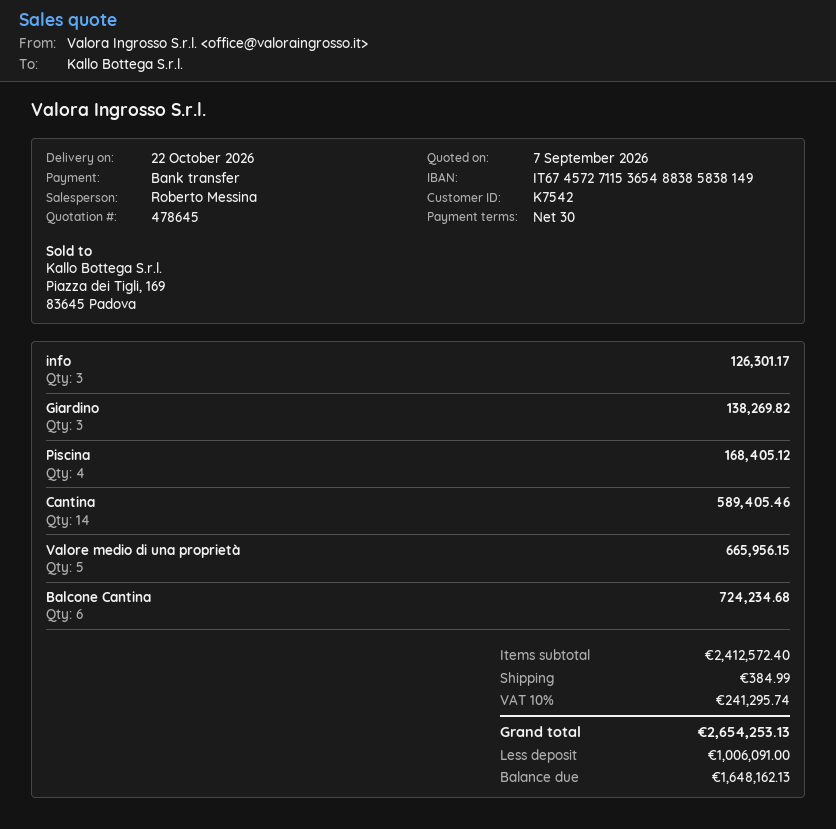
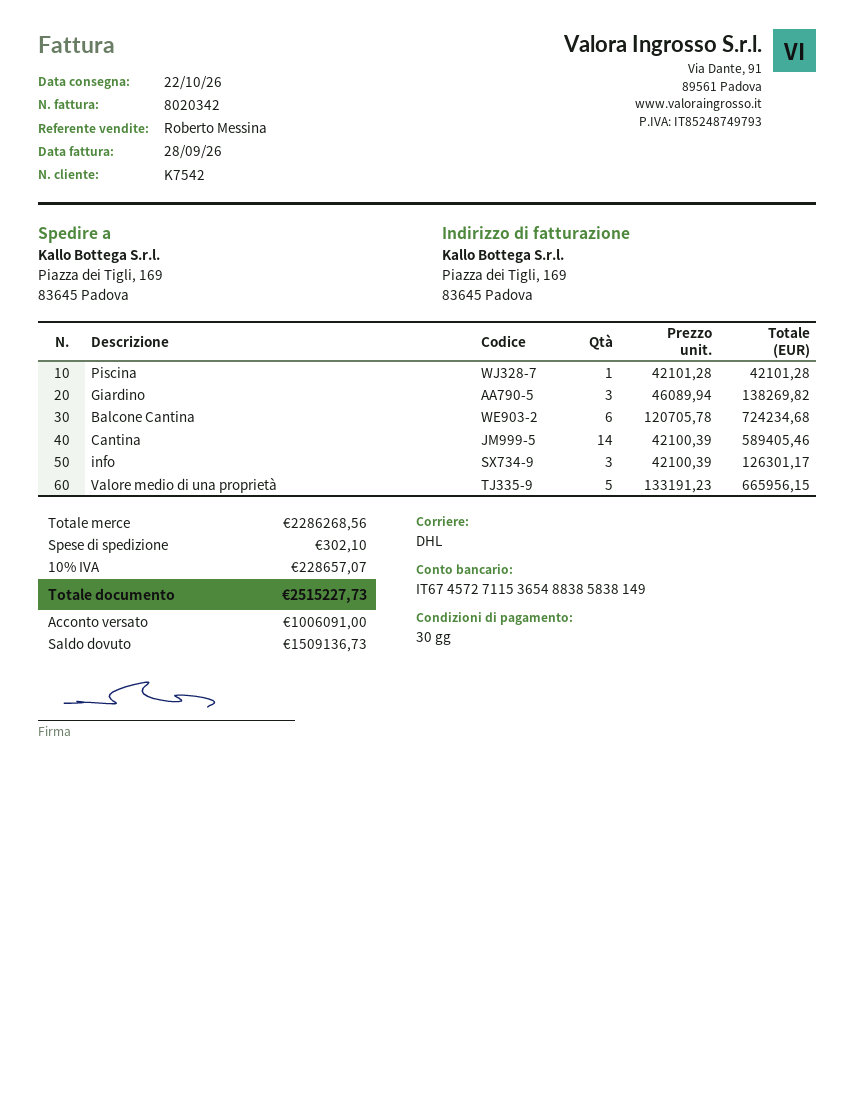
Piscina: 4 for 168405.12 -> 1 for 42101.28
subtotal: 2412572.40 -> 2286268.56
shipping: 384.99 -> 302.10
tax: 10% = 241295.74 -> 10% = 228657.07
total: 2654253.13 -> 2515227.73
balance: 1648162.13 -> 1509136.73

